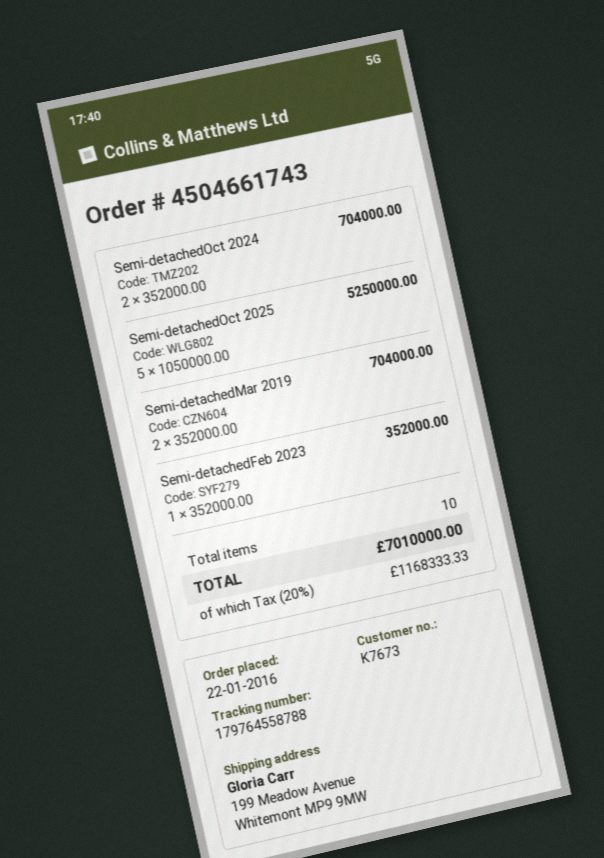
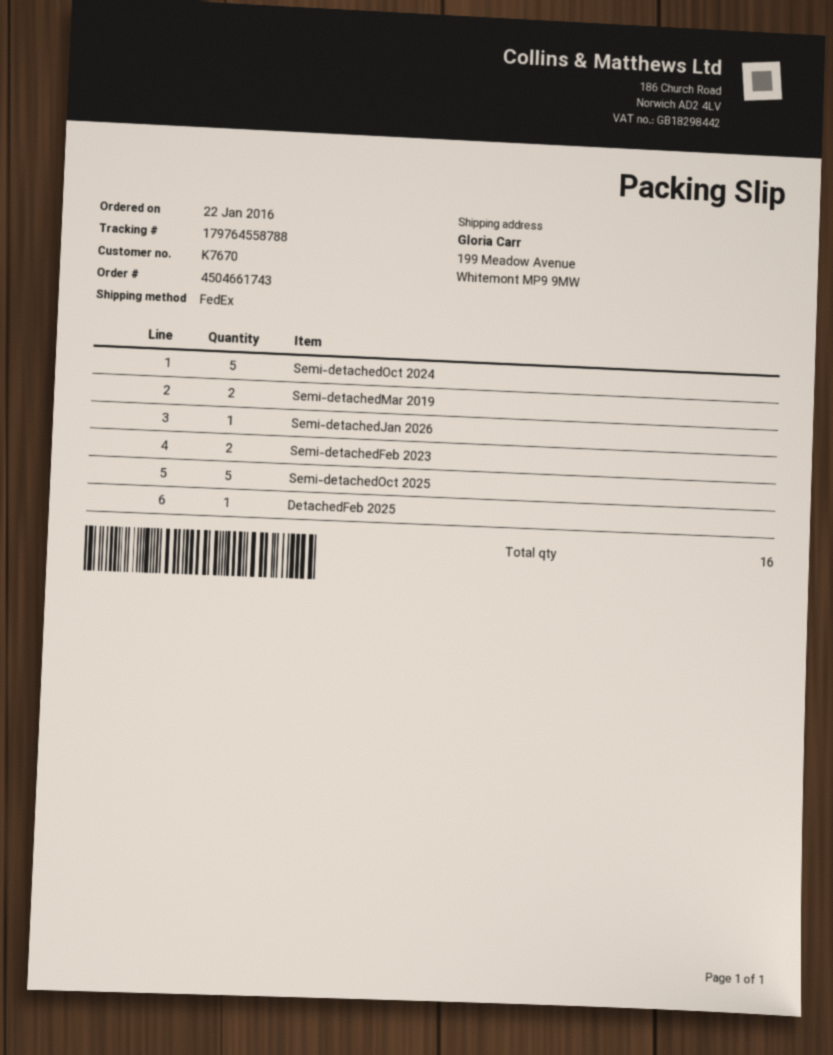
customer number: K7673 -> K7670
Semi-detachedOct 2024: 2 -> 5
Semi-detachedFeb 2023: 1 -> 2
Semi-detachedJan 2026: none -> 1
DetachedFeb 2025: none -> 1
total quantity: 10 -> 16

